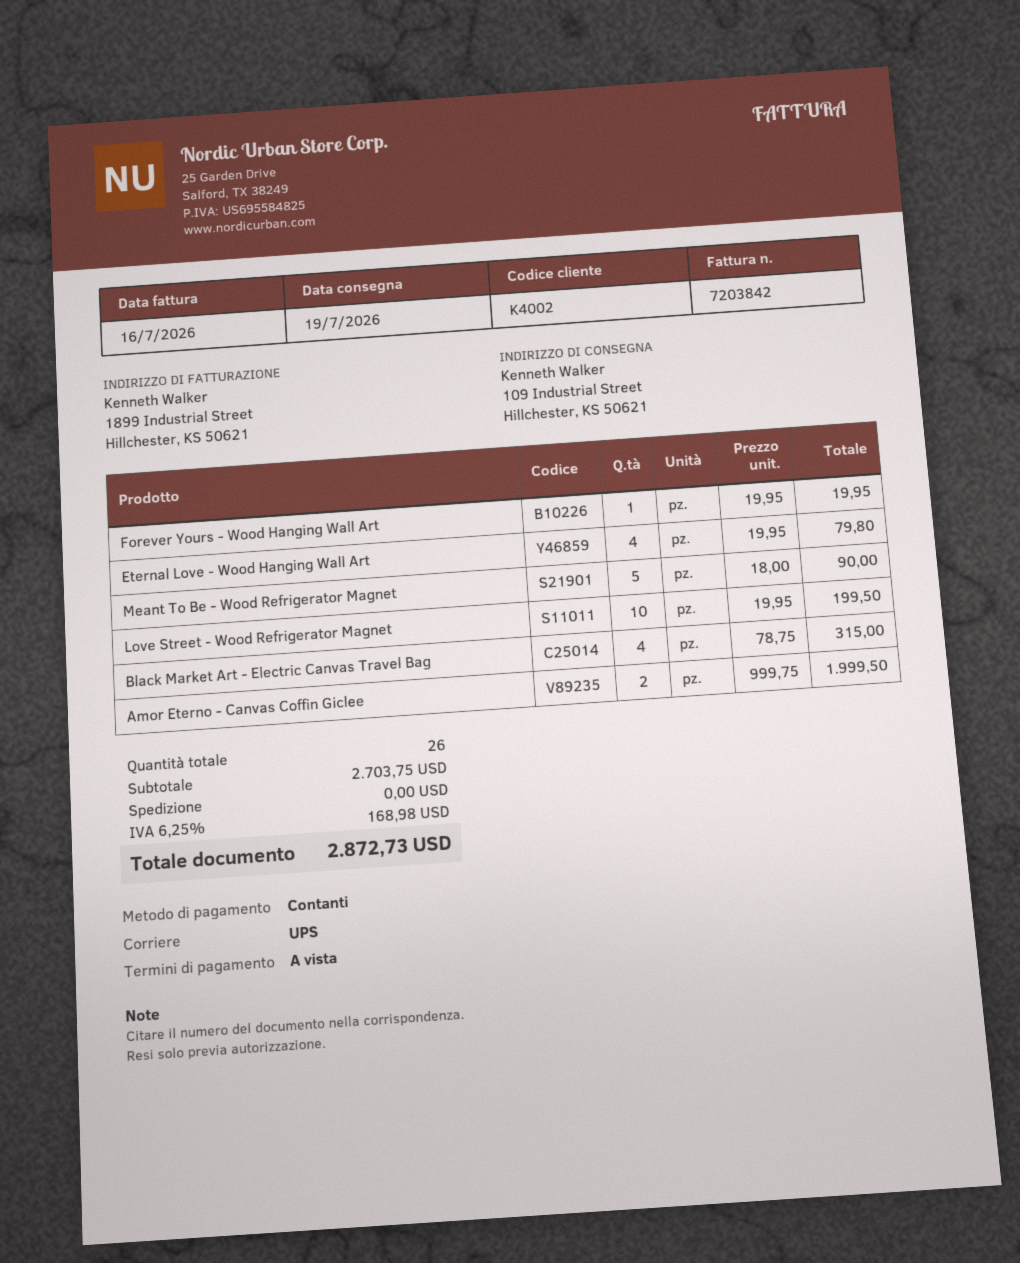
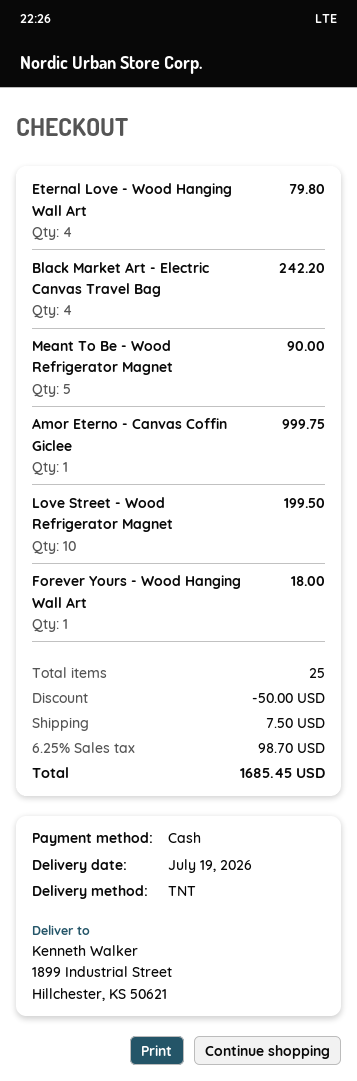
shipping method: UPS -> TNT
ship to: 109 Industrial Street, Hillchester, KS 50621 -> 1899 Industrial Street, Hillchester, KS 50621
Forever Yours - Wood Hanging Wall Art: 1 for 19.95 -> 1 for 18.00
Black Market Art - Electric Canvas Travel Bag: 4 for 315.00 -> 4 for 242.20
Amor Eterno - Canvas Coffin Giclee: 2 for 1999.50 -> 1 for 999.75
total quantity: 26 -> 25
discount: none -> 50.00
shipping: 0.00 -> 7.50
tax: 6.25% = 168.98 -> 6.25% = 98.70
total: 2872.73 -> 1685.45

